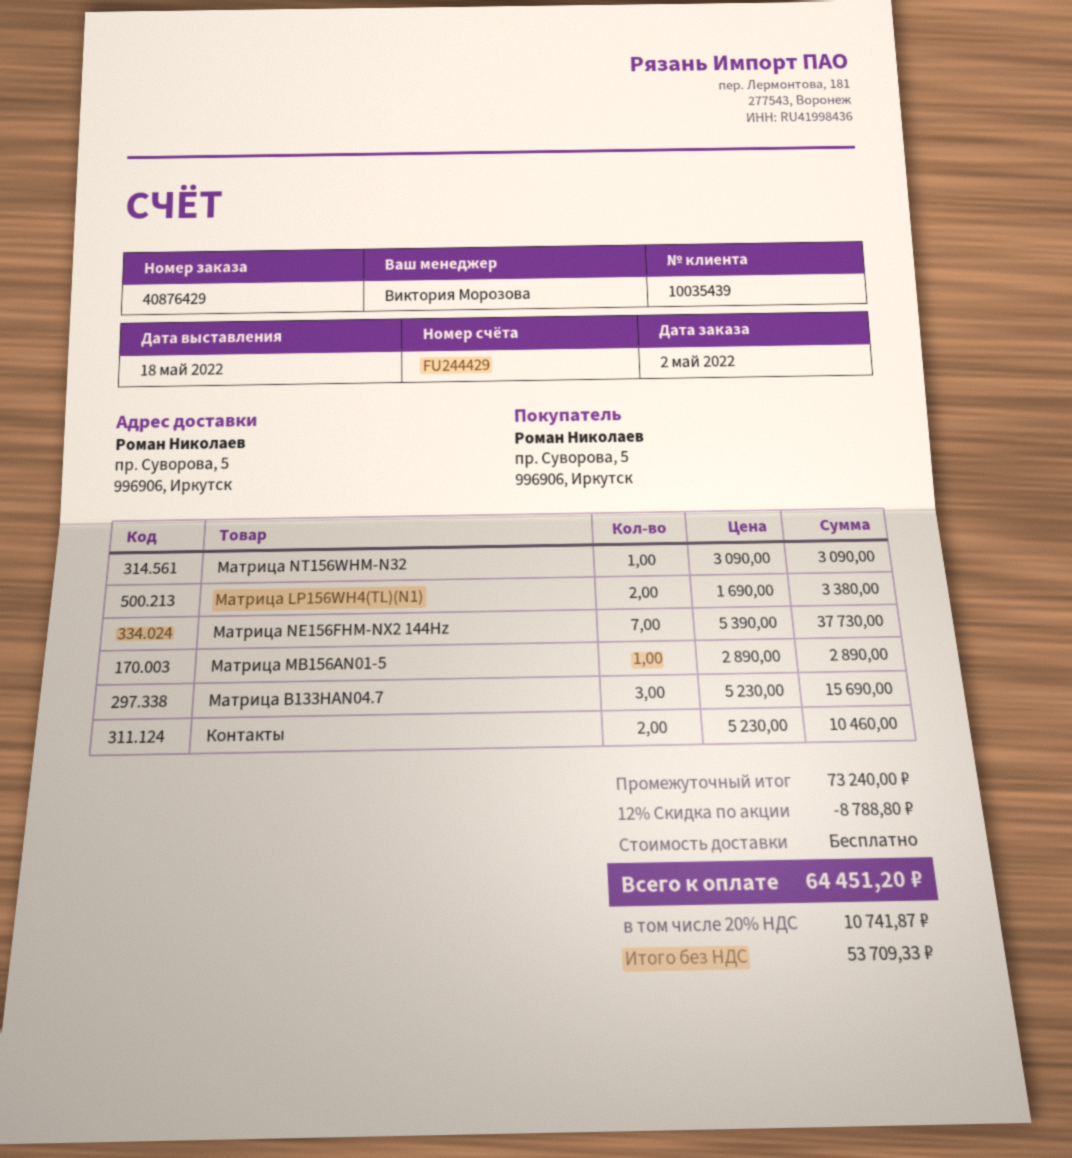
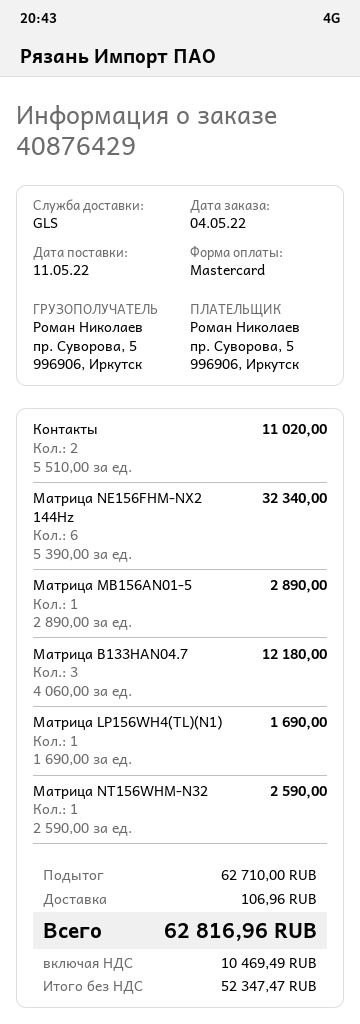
order date: 2022-05-02 -> 2022-05-04
Матрица NT156WHM-N32: 1 x 3090.00 = 3090.00 -> 1 x 2590.00 = 2590.00
Матрица LP156WH4(TL)(N1): 2 x 1690.00 = 3380.00 -> 1 x 1690.00 = 1690.00
Матрица NE156FHM-NX2 144Hz: 7 x 5390.00 = 37730.00 -> 6 x 5390.00 = 32340.00
Матрица B133HAN04.7: 3 x 5230.00 = 15690.00 -> 3 x 4060.00 = 12180.00
Контакты: 2 x 5230.00 = 10460.00 -> 2 x 5510.00 = 11020.00
subtotal: 73240.00 -> 62710.00
discount: 12% = 8788.80 -> none
shipping: 0.00 -> 106.96
net: 53709.33 -> 52347.47
tax: 10741.87 -> 10469.49
total: 64451.20 -> 62816.96

